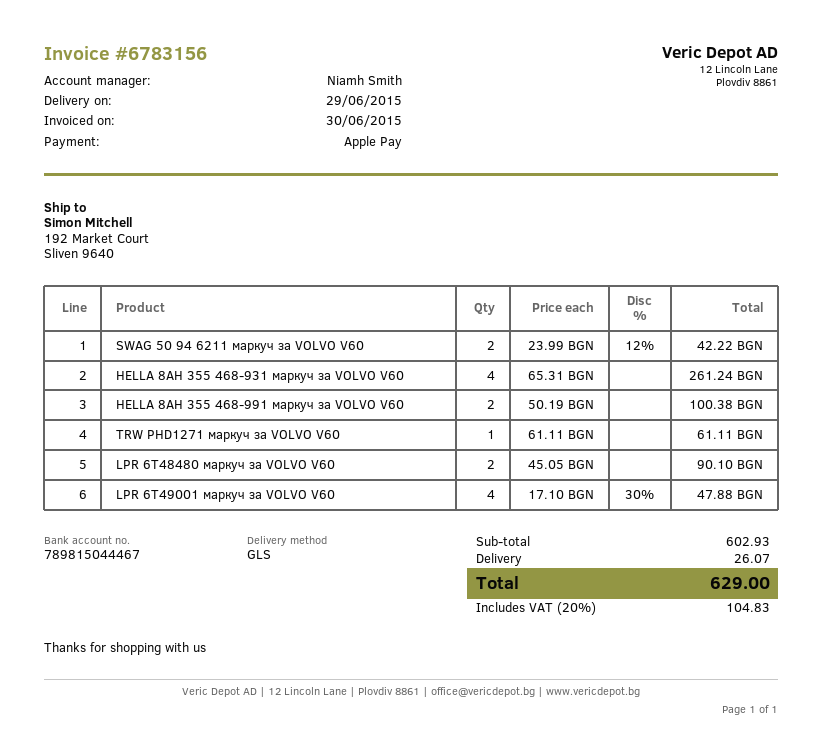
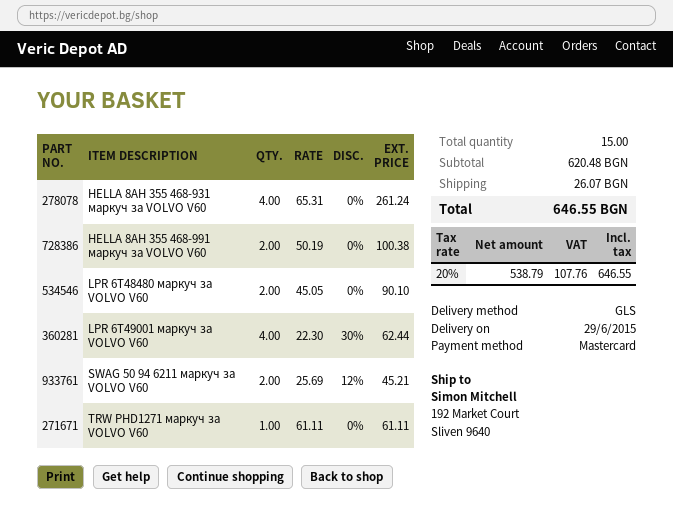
payment method: Apple Pay -> Mastercard
SWAG 50 94 6211 маркуч за VOLVO V60: 2 x 23.99 - 12% = 42.22 -> 2 x 25.69 - 12% = 45.21
LPR 6T49001 маркуч за VOLVO V60: 4 x 17.10 - 30% = 47.88 -> 4 x 22.30 - 30% = 62.44
subtotal: 602.93 -> 620.48
tax: 20% = 104.83 -> 20% = 107.76
total: 629.00 -> 646.55

